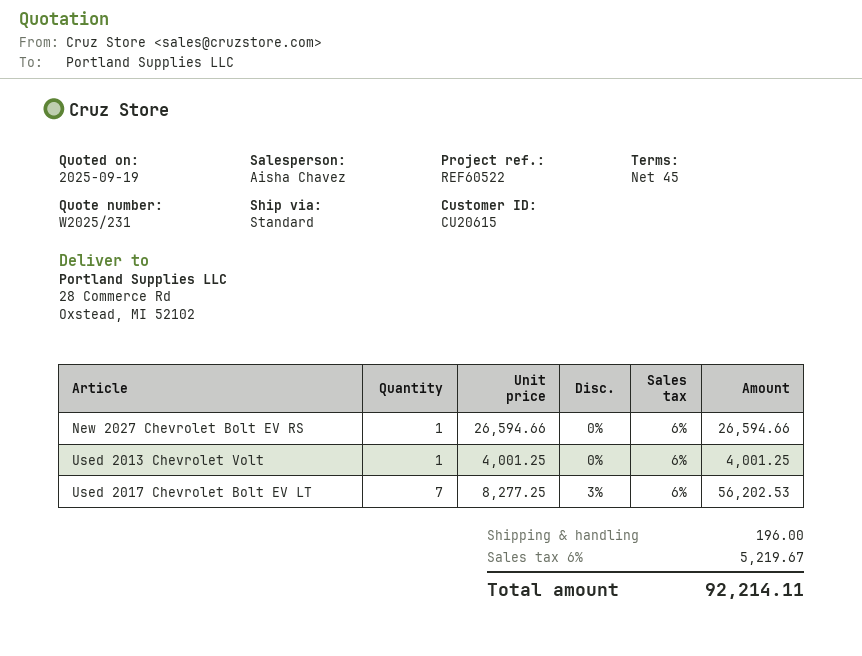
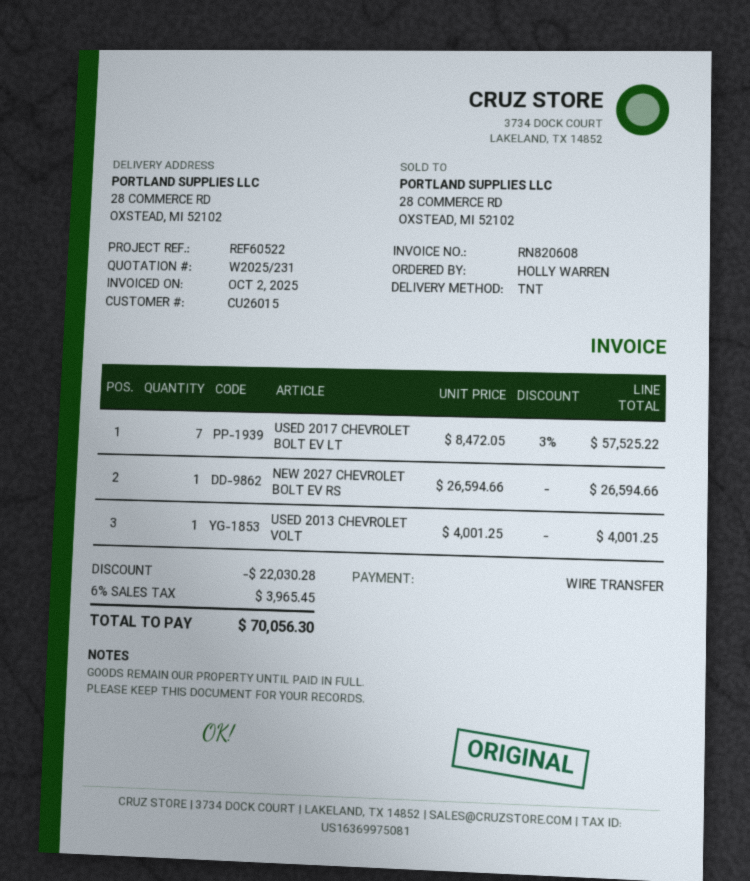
customer number: CU20615 -> CU26015
shipping method: standard -> TNT
Used 2017 Chevrolet Bolt EV LT: 7 x 8277.25 - 3% = 56202.53 -> 7 x 8472.05 - 3% = 57525.22
discount: none -> 22030.28
shipping: 196.00 -> none
tax: 6% = 5219.67 -> 6% = 3965.45
total: 92214.11 -> 70056.30

